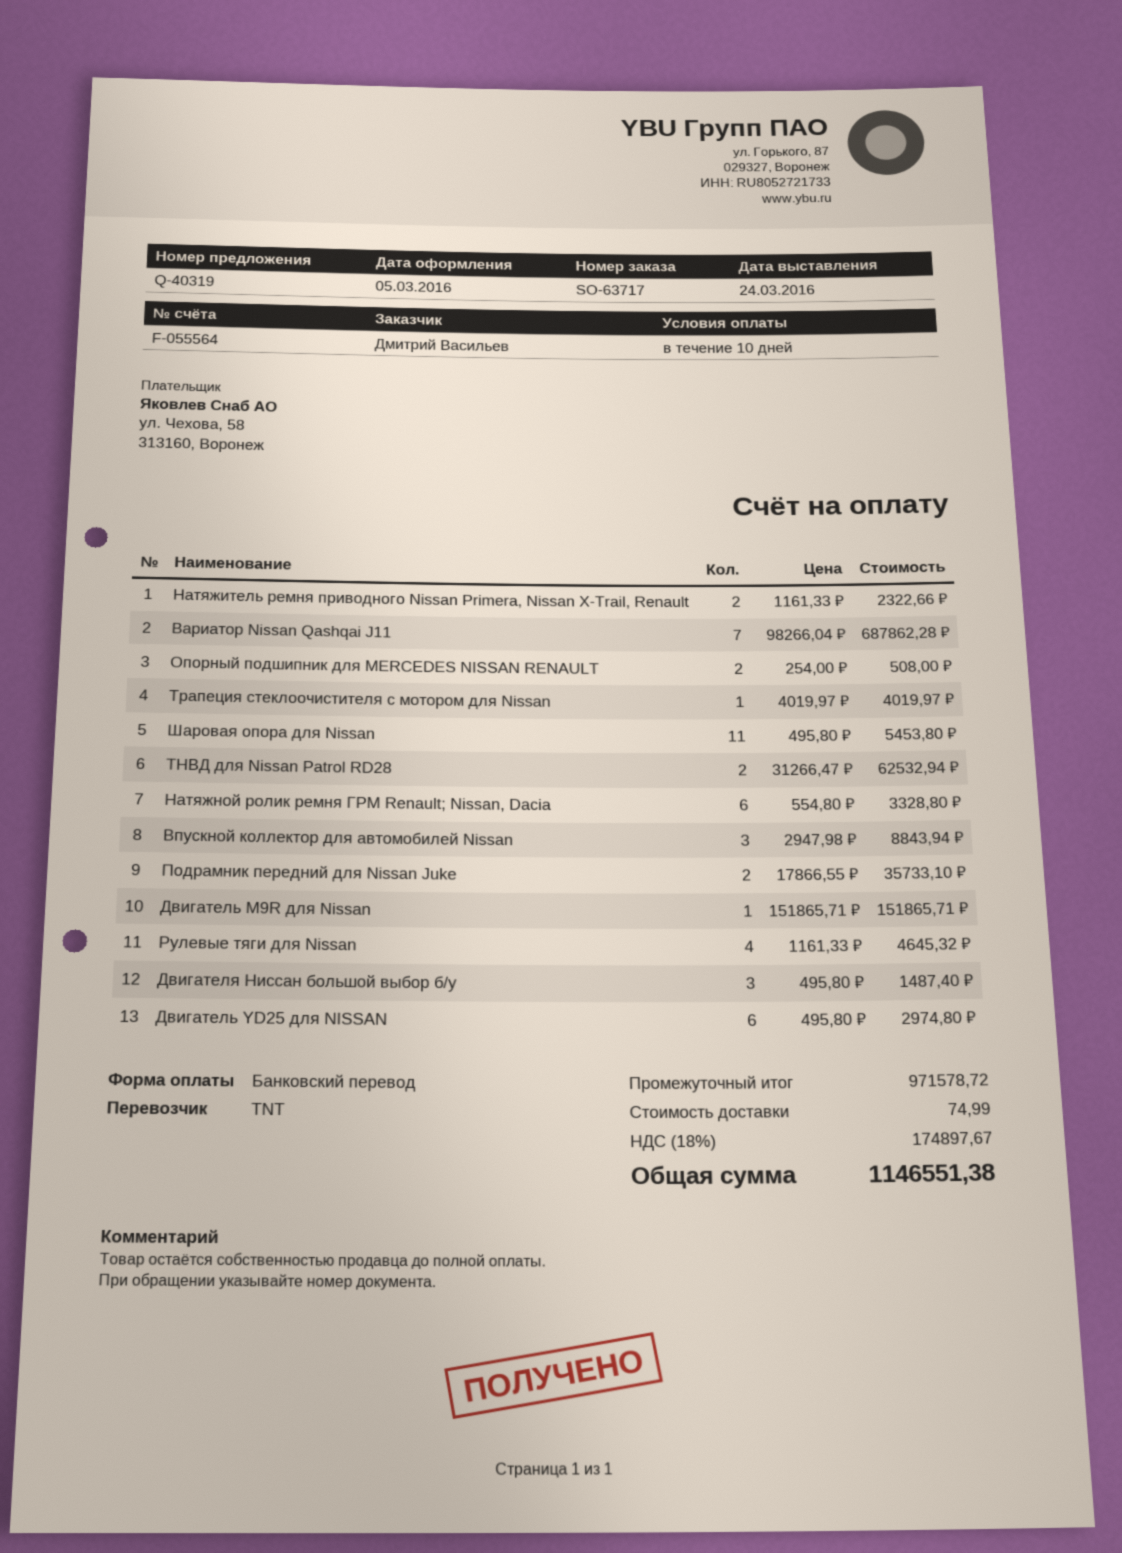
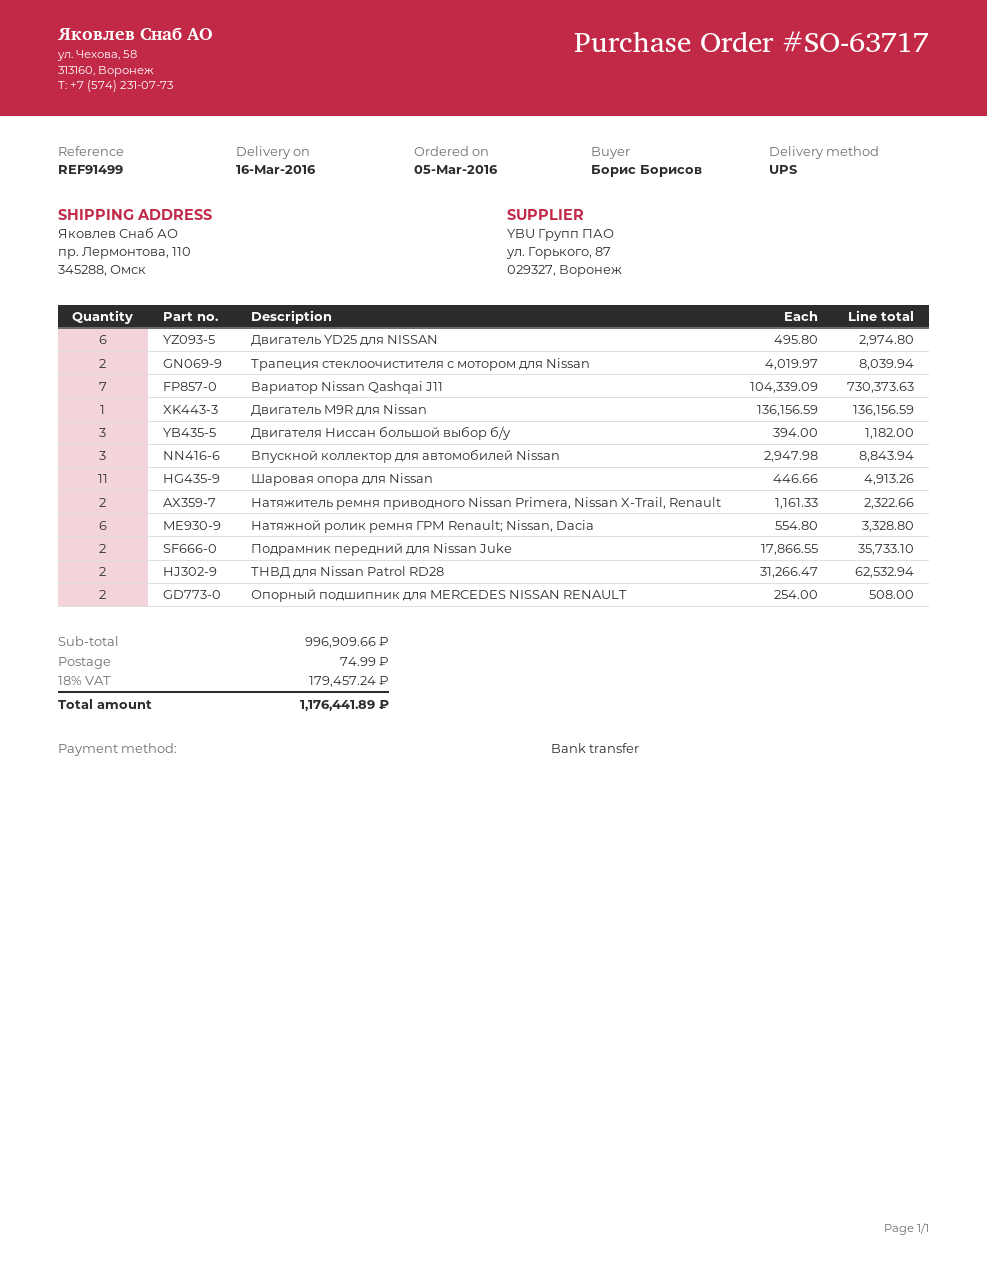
ordered by: Дмитрий Васильев -> Борис Борисов
shipping method: TNT -> UPS
Вариатор Nissan Qashqai J11: 7 x 98266.04 = 687862.28 -> 7 x 104339.09 = 730373.63
Трапеция стеклоочистителя с мотором для Nissan: 1 x 4019.97 = 4019.97 -> 2 x 4019.97 = 8039.94
Шаровая опора для Nissan: 11 x 495.80 = 5453.80 -> 11 x 446.66 = 4913.26
Двигатель M9R для Nissan: 1 x 151865.71 = 151865.71 -> 1 x 136156.59 = 136156.59
Рулевые тяги для Nissan: 4 x 1161.33 = 4645.32 -> none
Двигателя Ниссан большой выбор б/у: 3 x 495.80 = 1487.40 -> 3 x 394.00 = 1182.00
subtotal: 971578.72 -> 996909.66
tax: 18% = 174897.67 -> 18% = 179457.24
total: 1146551.38 -> 1176441.89

